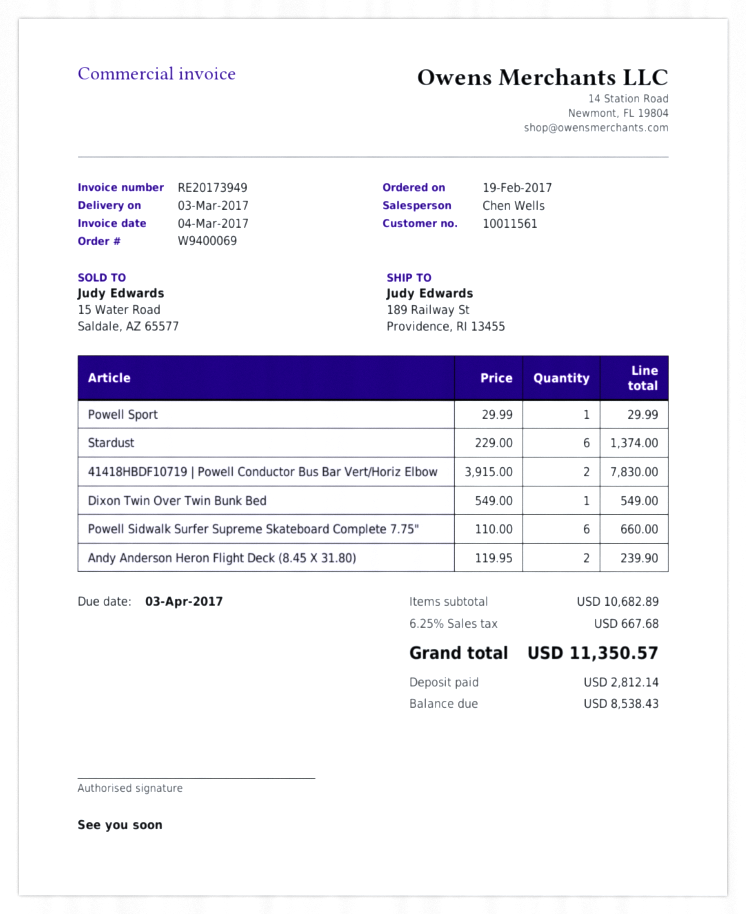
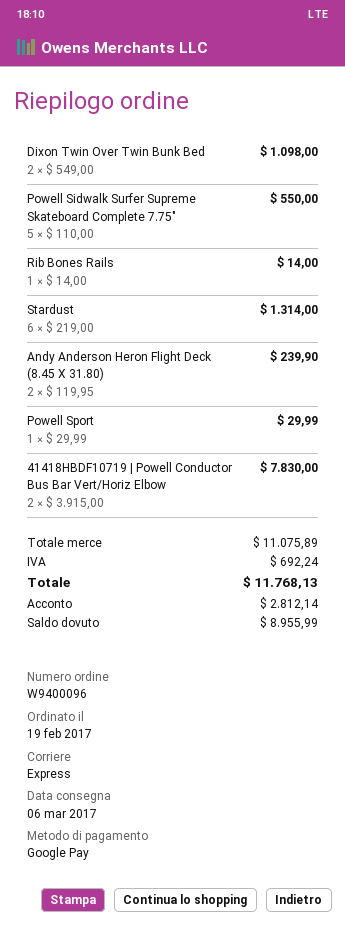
order number: W9400069 -> W9400096
delivery date: 2017-03-03 -> 2017-03-06
Stardust: 6 x 229.00 = 1374.00 -> 6 x 219.00 = 1314.00
Dixon Twin Over Twin Bunk Bed: 1 x 549.00 = 549.00 -> 2 x 549.00 = 1098.00
Powell Sidwalk Surfer Supreme Skateboard Complete 7.75": 6 x 110.00 = 660.00 -> 5 x 110.00 = 550.00
Rib Bones Rails: none -> 1 x 14.00 = 14.00
subtotal: 10682.89 -> 11075.89
tax: 667.68 -> 692.24
total: 11350.57 -> 11768.13
balance: 8538.43 -> 8955.99

